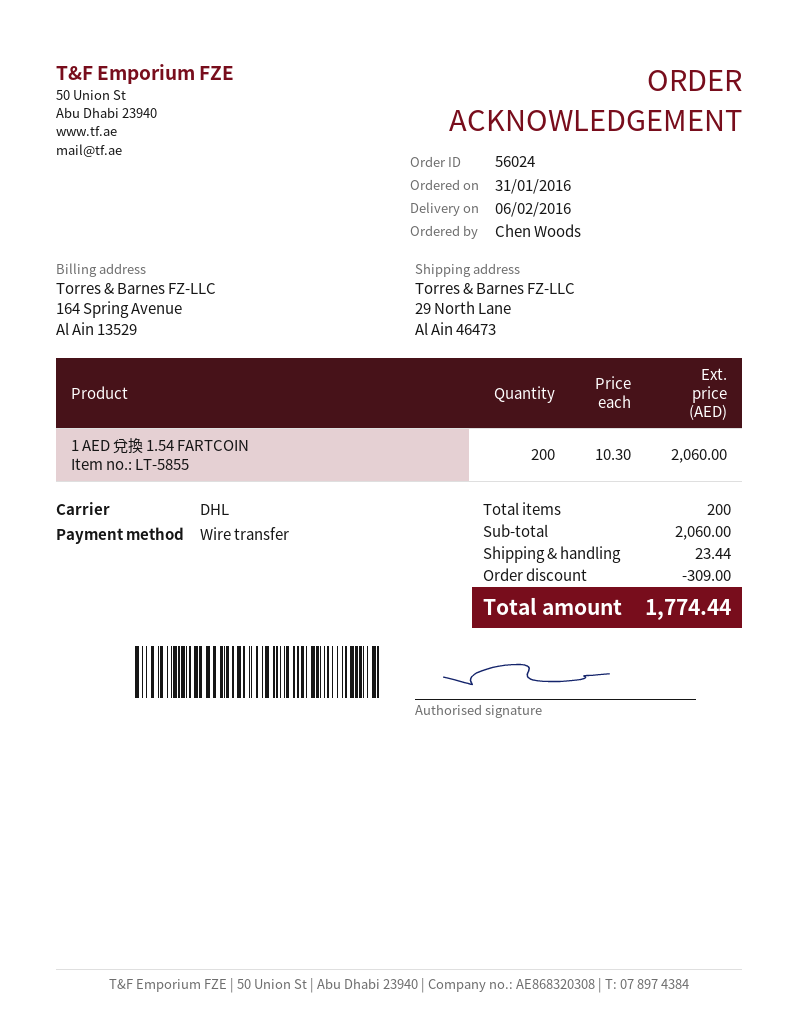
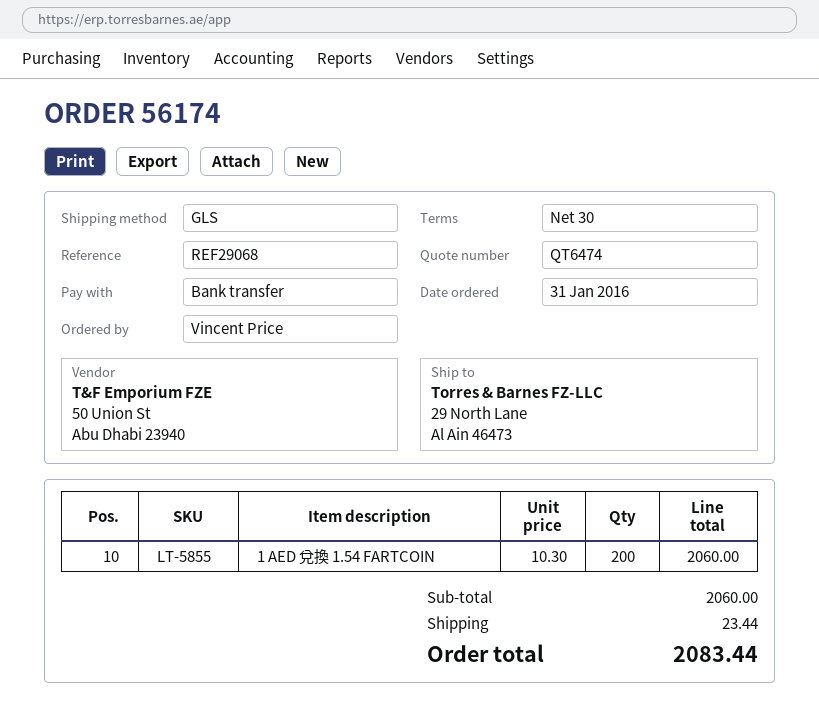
order number: 56024 -> 56174
ordered by: Chen Woods -> Vincent Price
shipping method: DHL -> GLS
discount: 309.00 -> none
total: 1774.44 -> 2083.44

